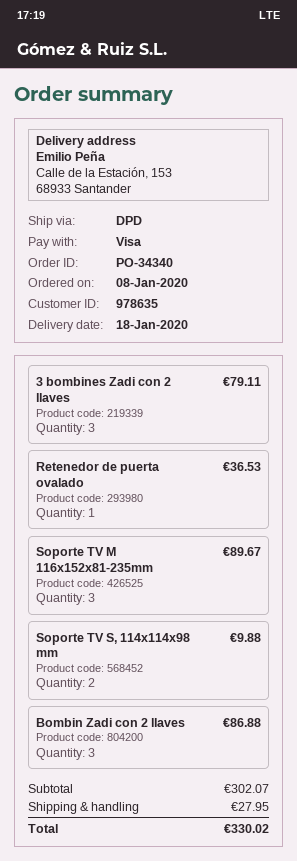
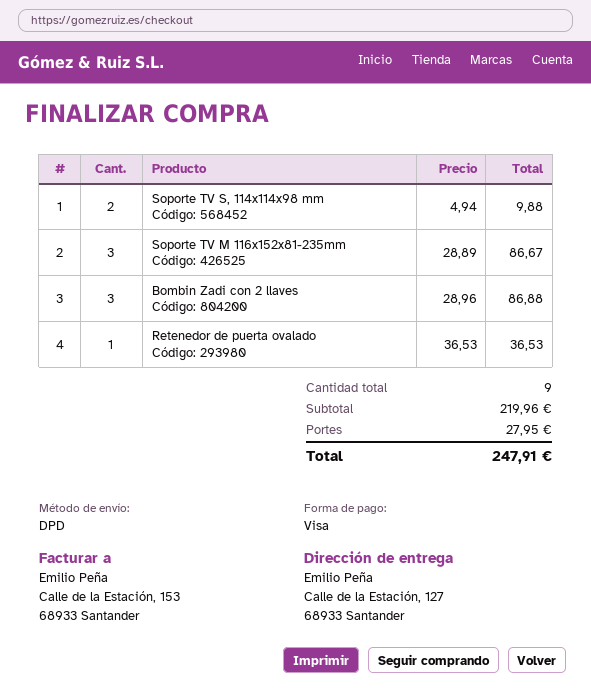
ship to: Calle de la Estación, 153, 68933 Santander -> Calle de la Estación, 127, 68933 Santander
3 bombines Zadi con 2 llaves: 3 for 79.11 -> none
Soporte TV M 116x152x81-235mm: 3 for 89.67 -> 3 for 86.67
subtotal: 302.07 -> 219.96
total: 330.02 -> 247.91

